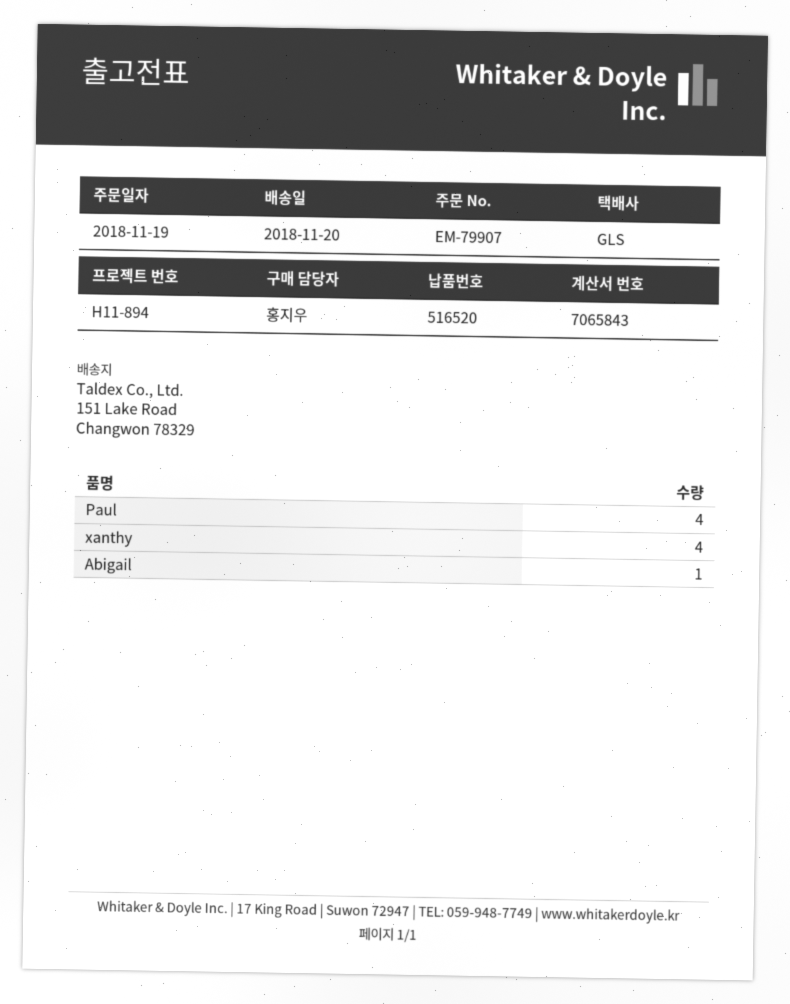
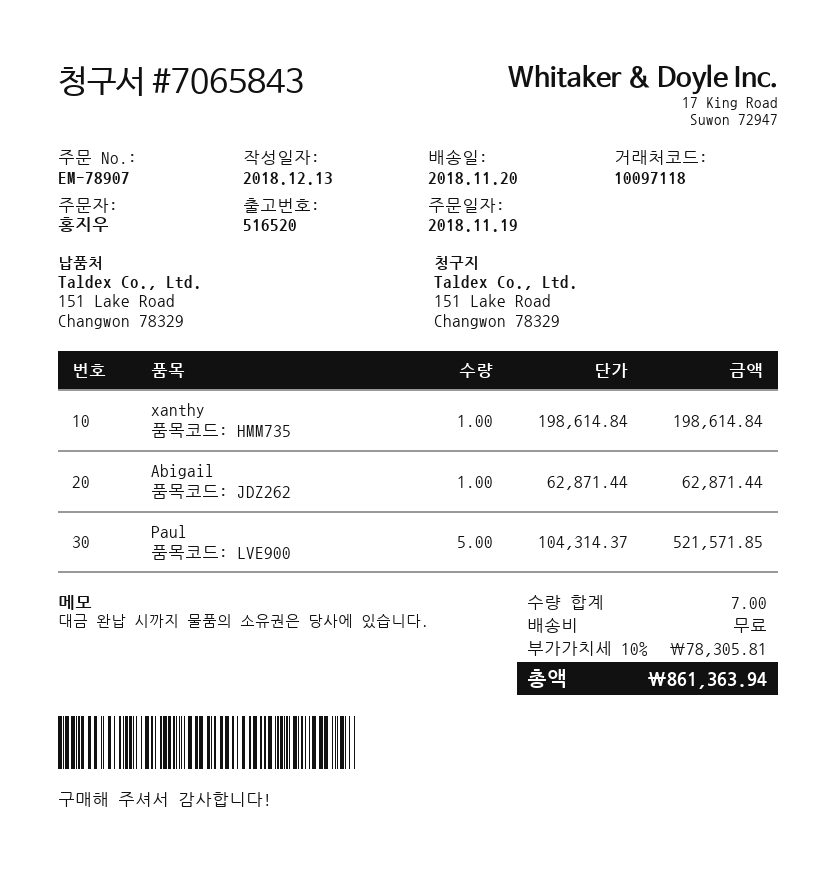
order number: EM-79907 -> EM-78907
Paul: 4 -> 5
xanthy: 4 -> 1

